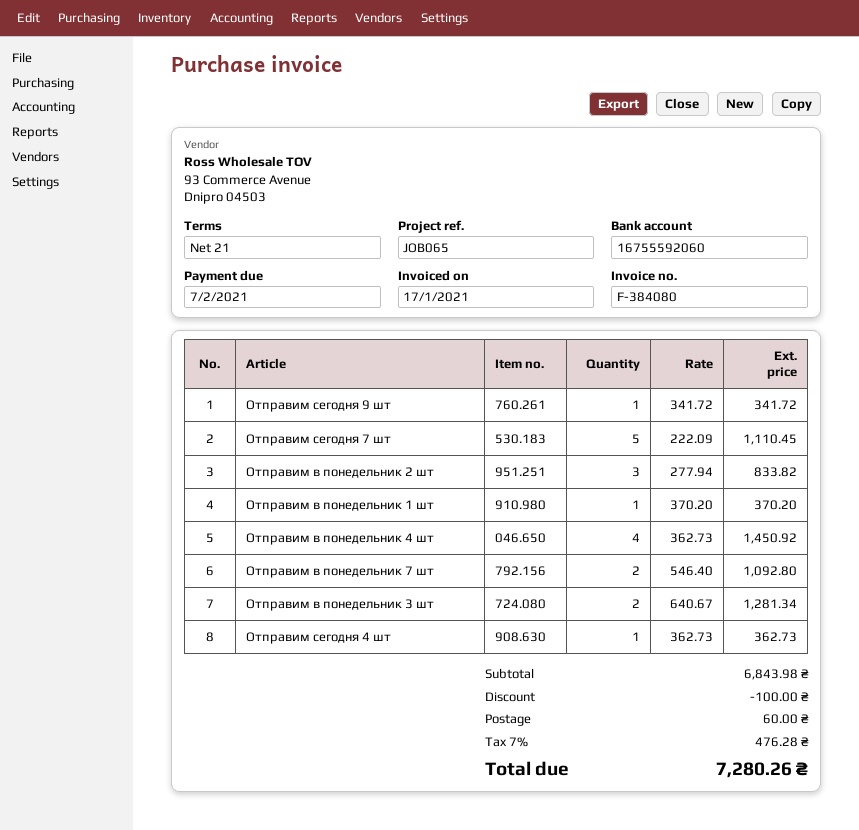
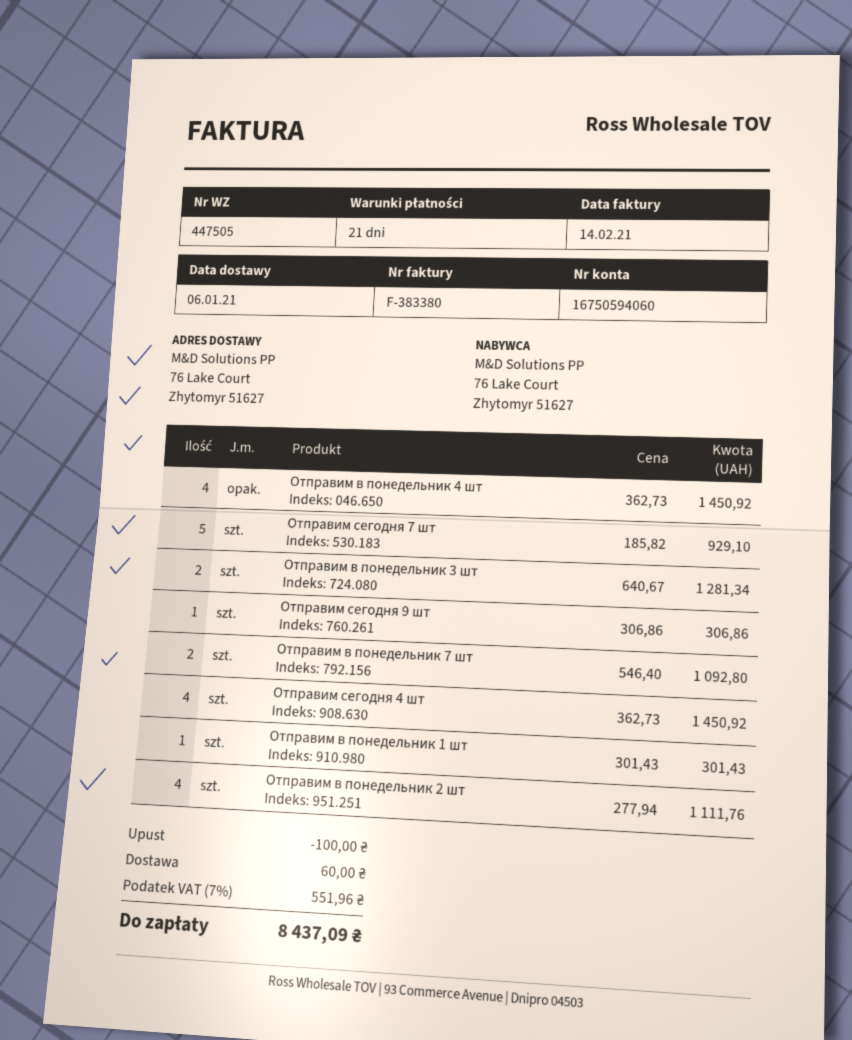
invoice number: F-384080 -> F-383380
invoice date: 2021-01-17 -> 2021-02-14
bank account: 16755592060 -> 16750594060
Отправим сегодня 9 шт: 1 x 341.72 = 341.72 -> 1 x 306.86 = 306.86
Отправим сегодня 7 шт: 5 x 222.09 = 1110.45 -> 5 x 185.82 = 929.10
Отправим в понедельник 2 шт: 3 x 277.94 = 833.82 -> 4 x 277.94 = 1111.76
Отправим в понедельник 1 шт: 1 x 370.20 = 370.20 -> 1 x 301.43 = 301.43
Отправим сегодня 4 шт: 1 x 362.73 = 362.73 -> 4 x 362.73 = 1450.92
tax: 7% = 476.28 -> 7% = 551.96
total: 7280.26 -> 8437.09

